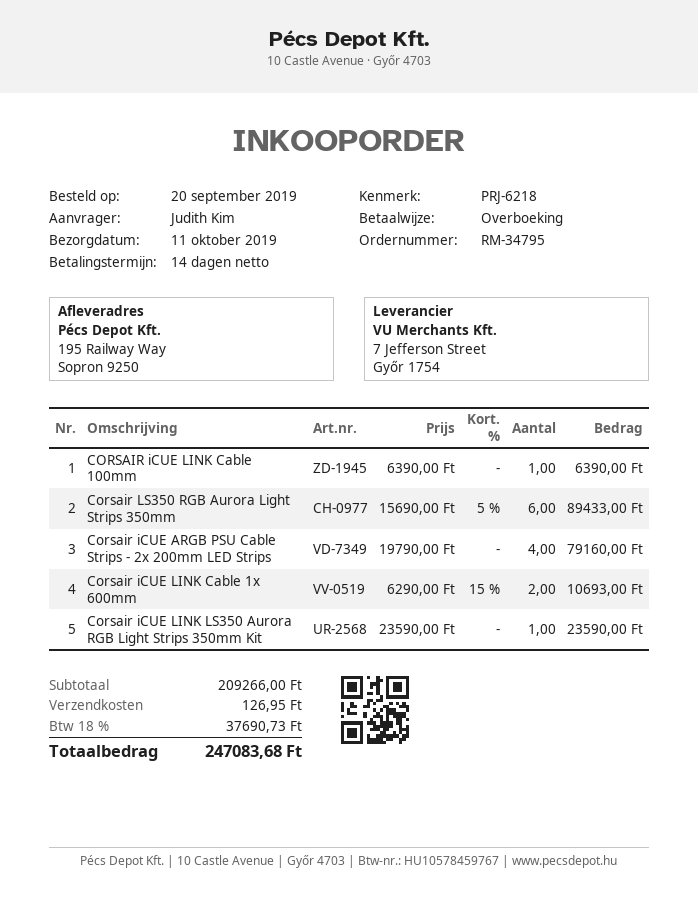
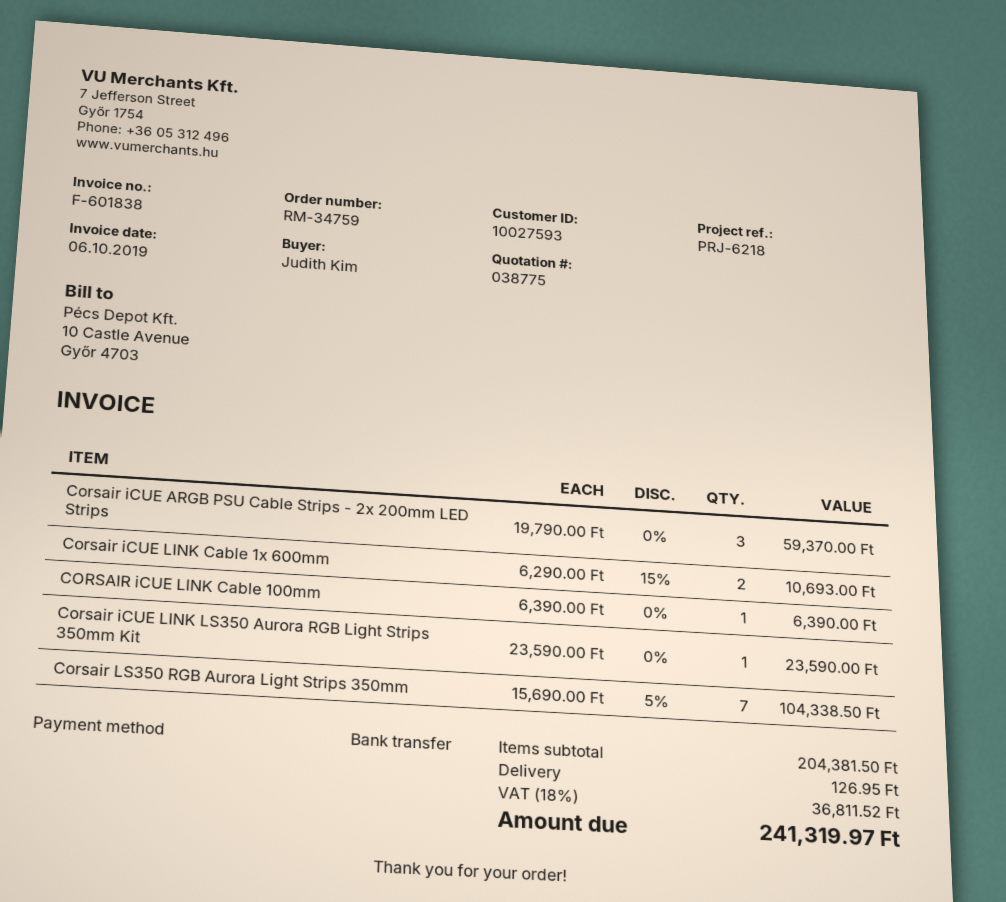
order number: RM-34795 -> RM-34759
Corsair LS350 RGB Aurora Light Strips 350mm: 6 x 15690.00 - 5% = 89433.00 -> 7 x 15690.00 - 5% = 104338.50
Corsair iCUE ARGB PSU Cable Strips - 2x 200mm LED Strips: 4 x 19790.00 = 79160.00 -> 3 x 19790.00 = 59370.00
subtotal: 209266.00 -> 204381.50
tax: 18% = 37690.73 -> 18% = 36811.52
total: 247083.68 -> 241319.97

